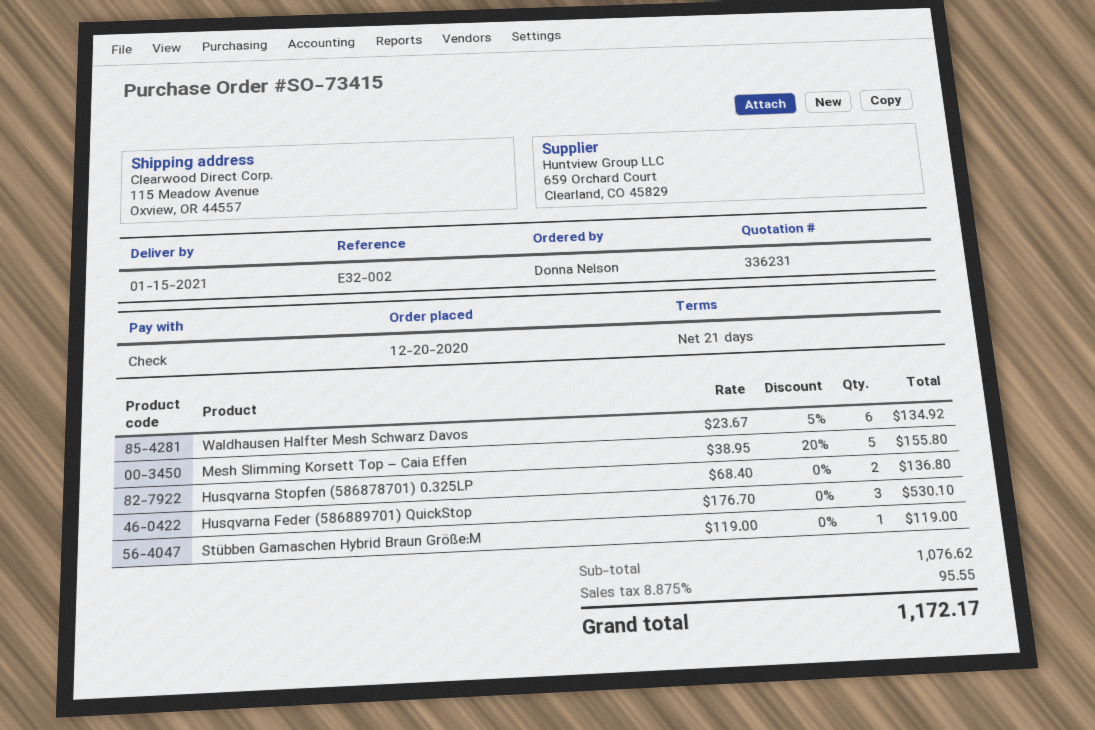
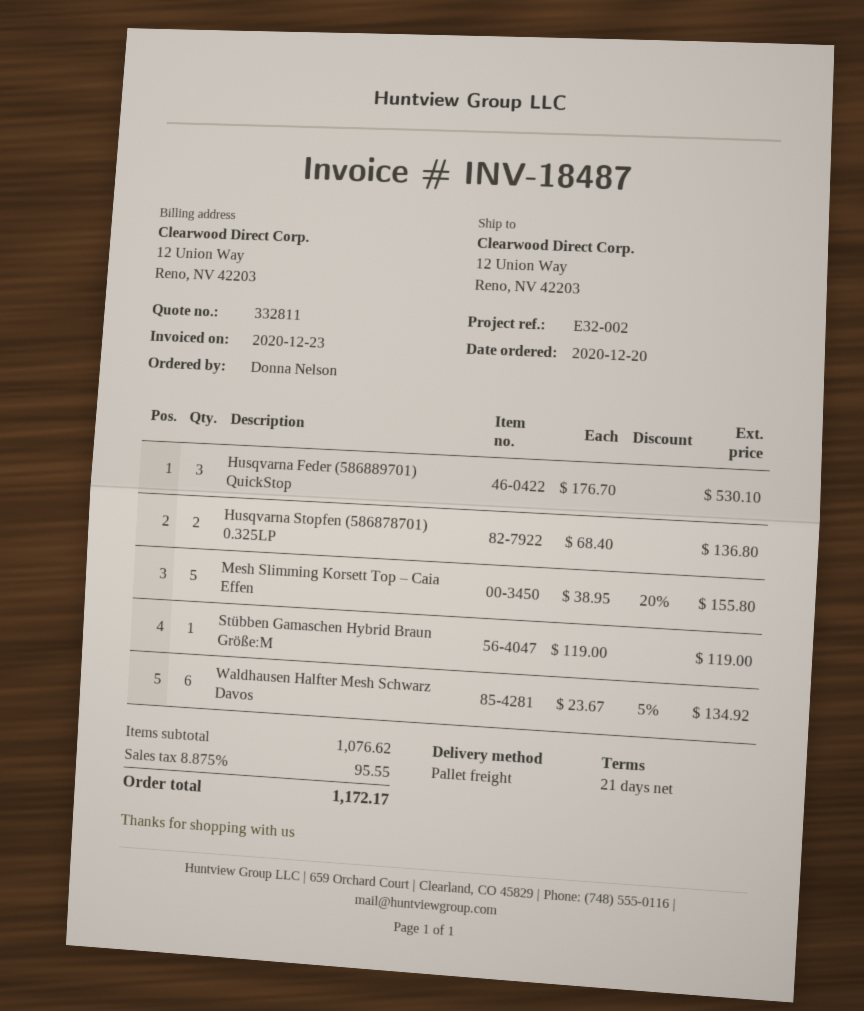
quote number: 336231 -> 332811
ship to: 115 Meadow Avenue, Oxview, OR 44557 -> 12 Union Way, Reno, NV 42203

